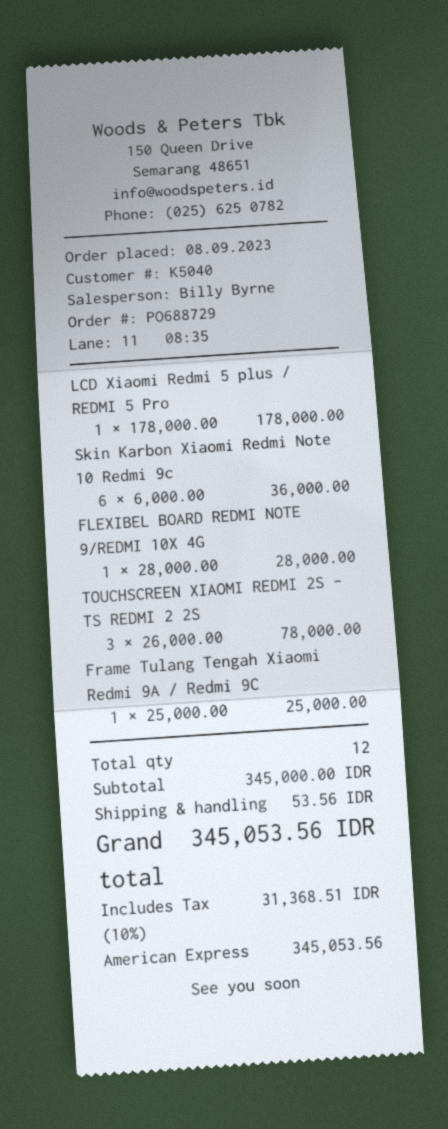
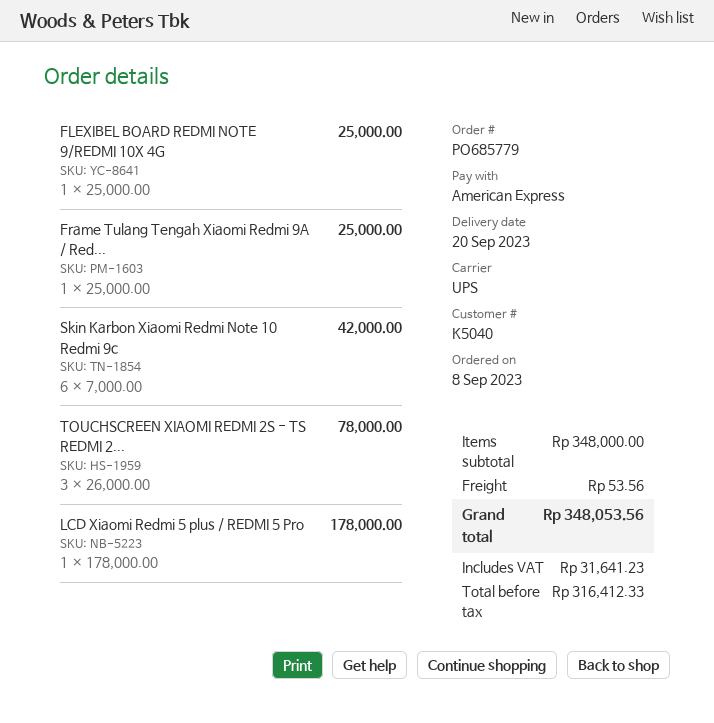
order number: PO688729 -> PO685779
Skin Karbon Xiaomi Redmi Note 10 Redmi 9c: 6 x 6000.00 = 36000.00 -> 6 x 7000.00 = 42000.00
FLEXIBEL BOARD REDMI NOTE 9/REDMI 10X 4G: 1 x 28000.00 = 28000.00 -> 1 x 25000.00 = 25000.00
subtotal: 345000.00 -> 348000.00
tax: 31368.51 -> 31641.23
total: 345053.56 -> 348053.56

